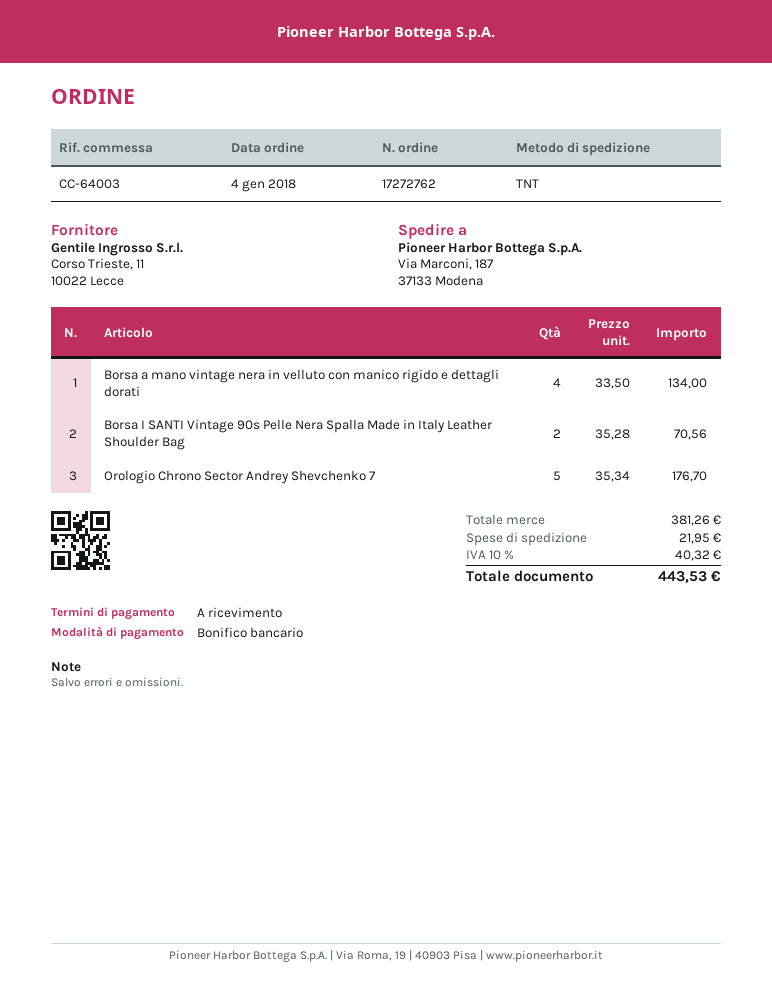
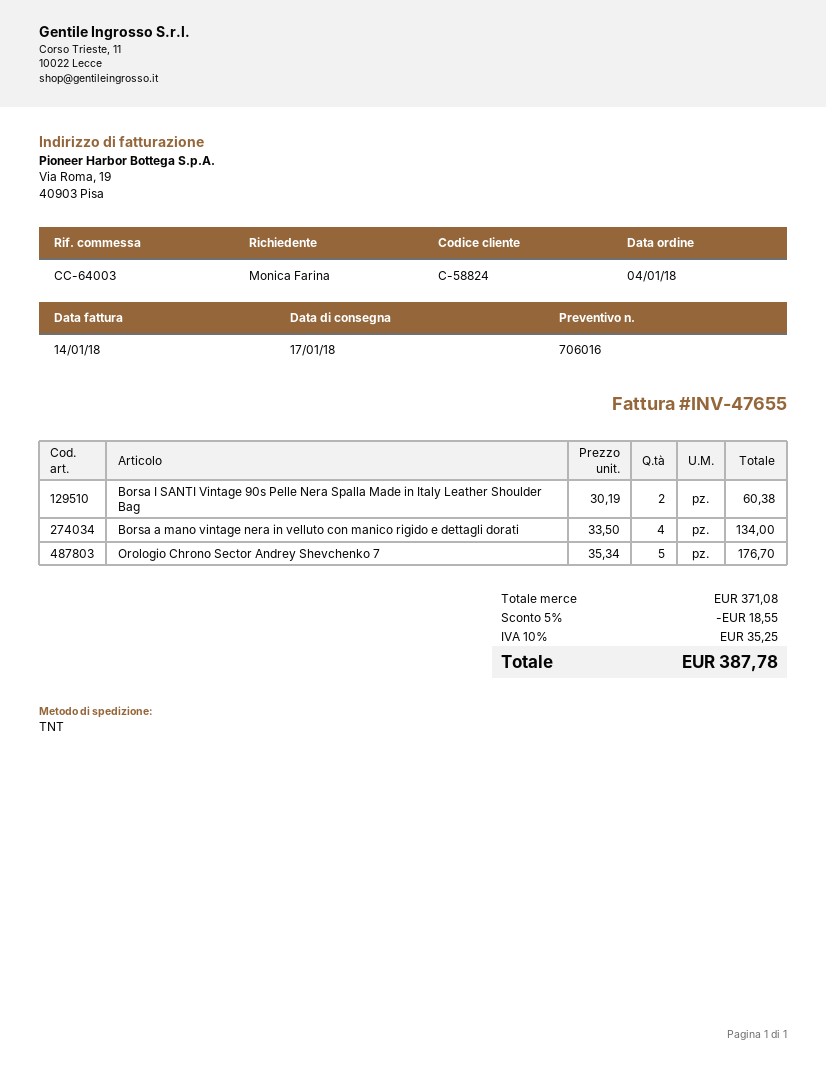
Borsa I SANTI Vintage 90s Pelle Nera Spalla Made in Italy Leather Shoulder Bag: 2 x 35.28 = 70.56 -> 2 x 30.19 = 60.38
subtotal: 381.26 -> 371.08
discount: none -> 5% = 18.55
shipping: 21.95 -> none
tax: 10% = 40.32 -> 10% = 35.25
total: 443.53 -> 387.78

